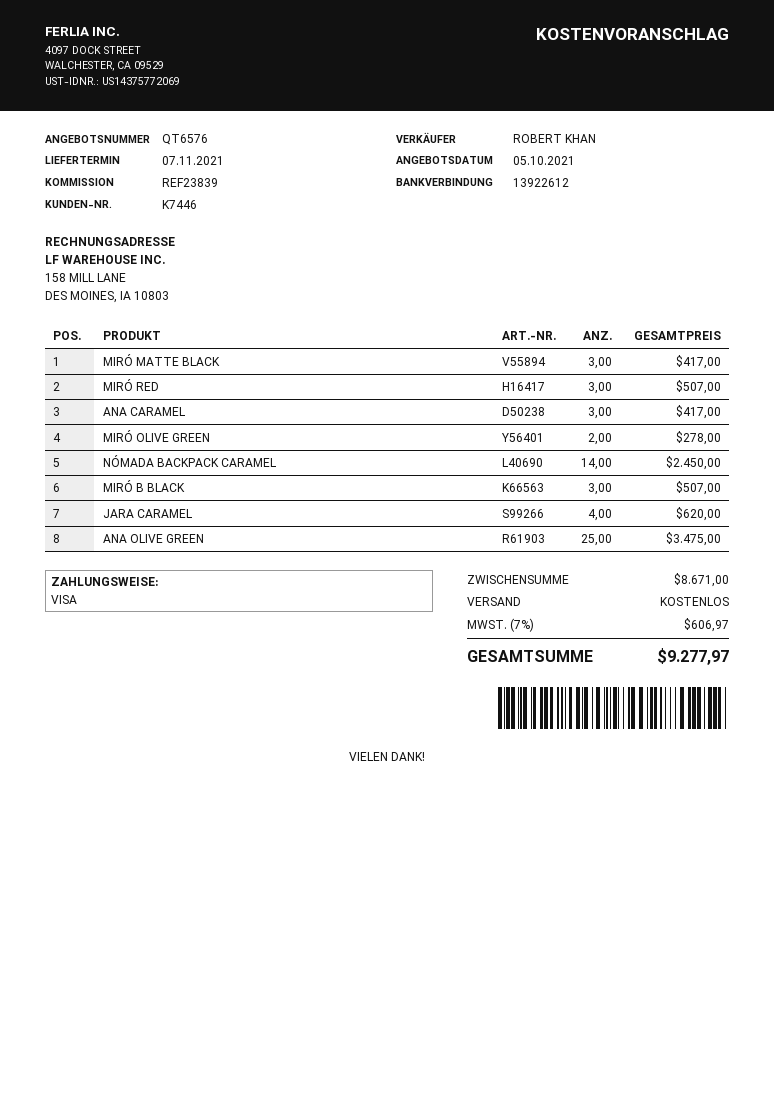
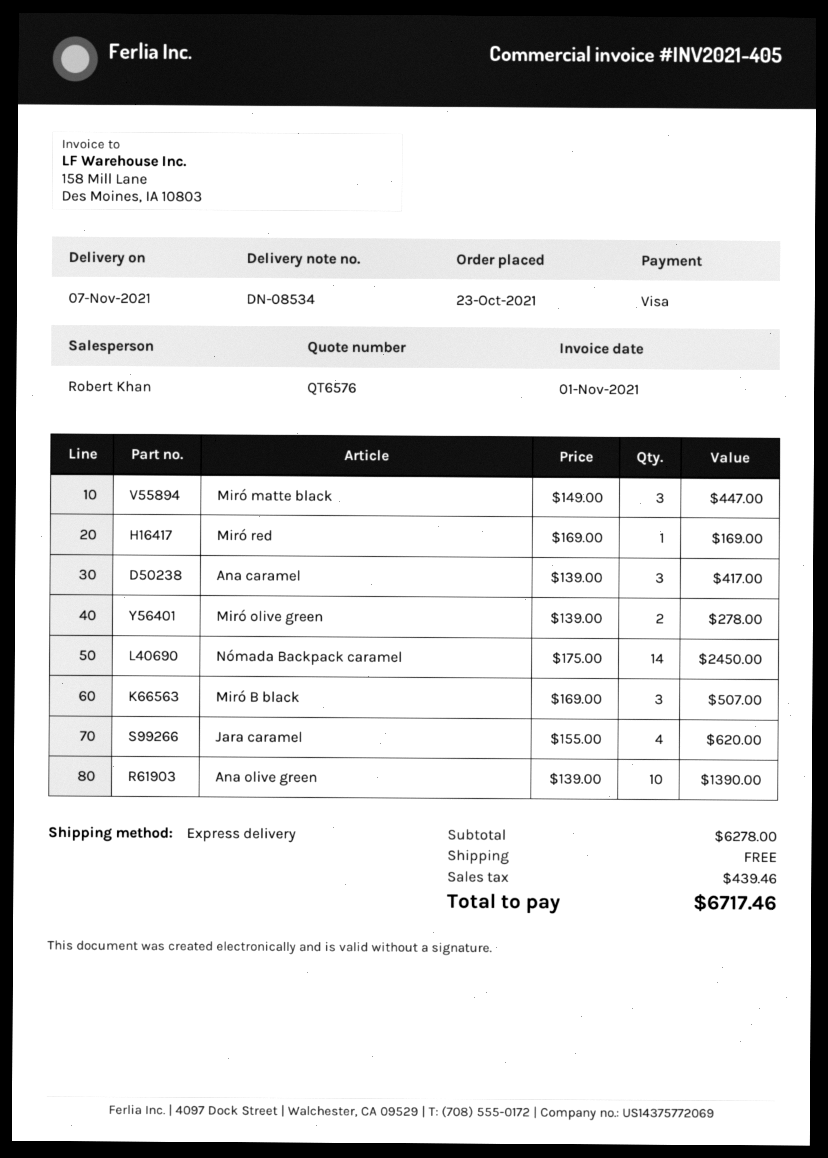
MIRÓ MATTE BLACK: 3 for 417.00 -> 3 for 447.00
MIRÓ RED: 3 for 507.00 -> 1 for 169.00
ANA OLIVE GREEN: 25 for 3475.00 -> 10 for 1390.00
subtotal: 8671.00 -> 6278.00
tax: 606.97 -> 439.46
total: 9277.97 -> 6717.46

